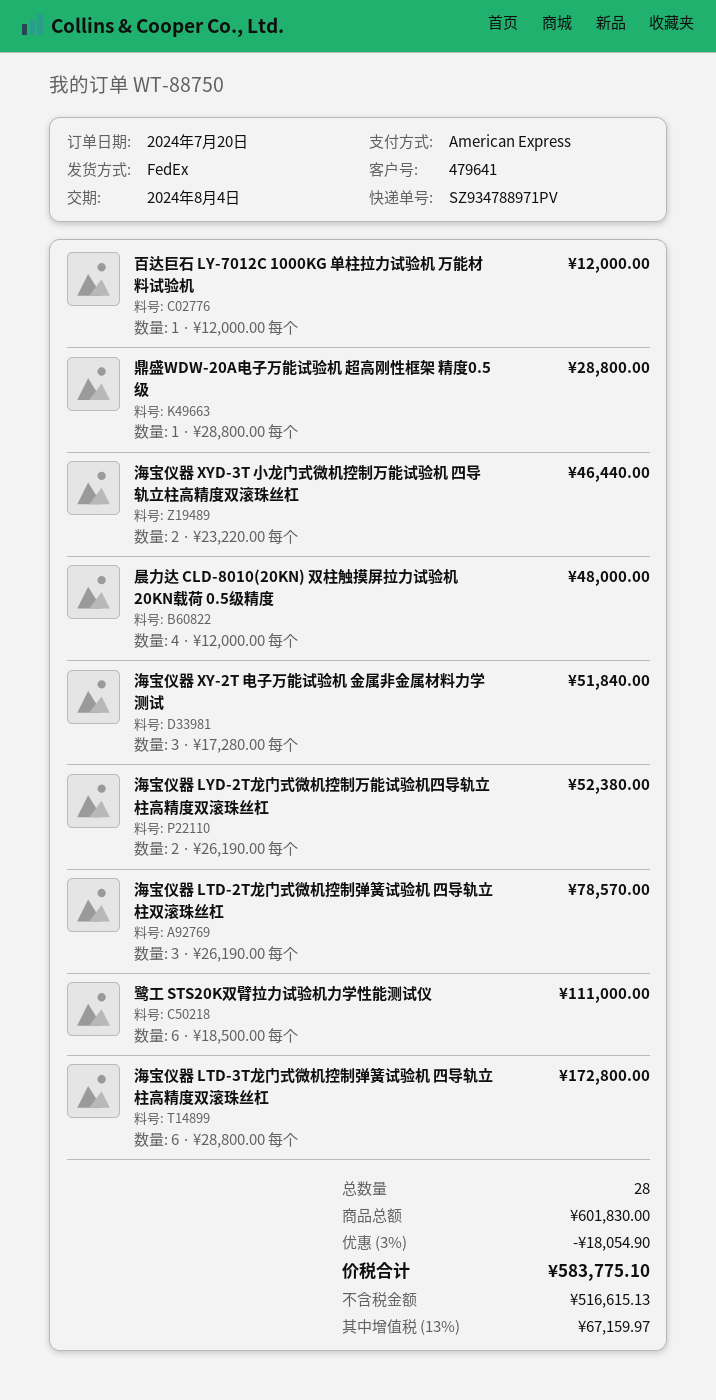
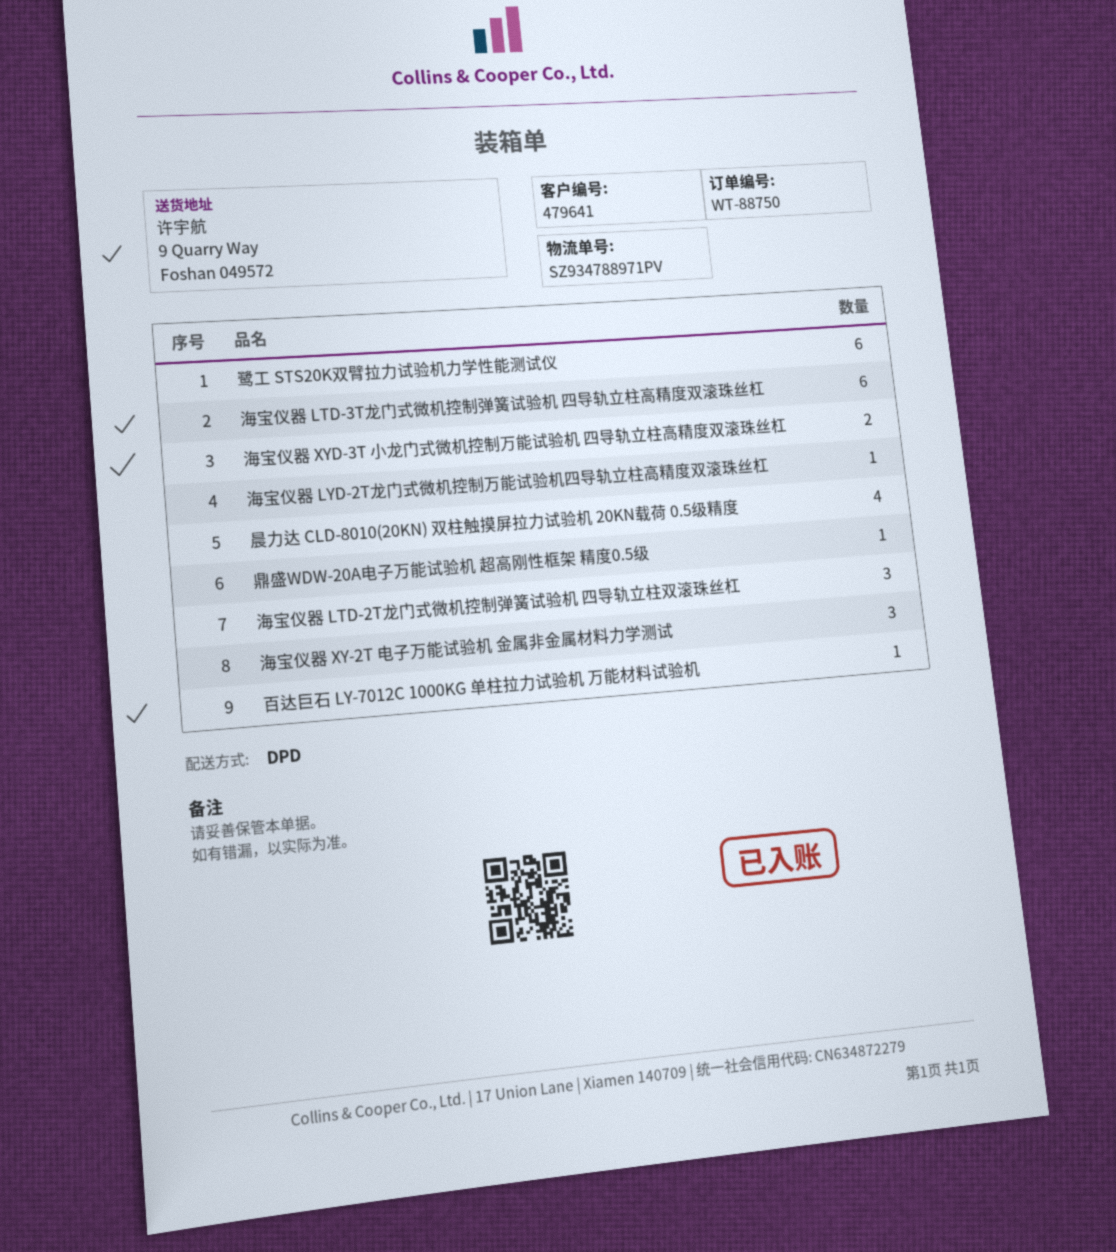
shipping method: FedEx -> DPD
海宝仪器 LYD-2T龙门式微机控制万能试验机四导轨立柱高精度双滚珠丝杠: 2 -> 1

